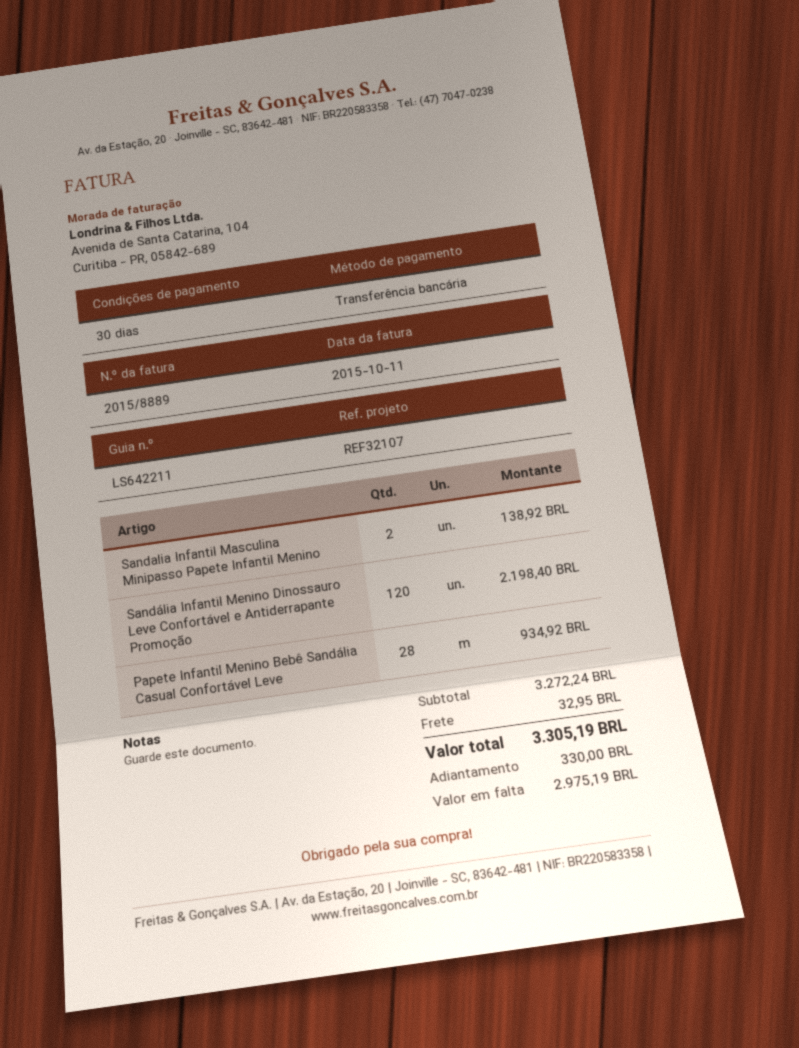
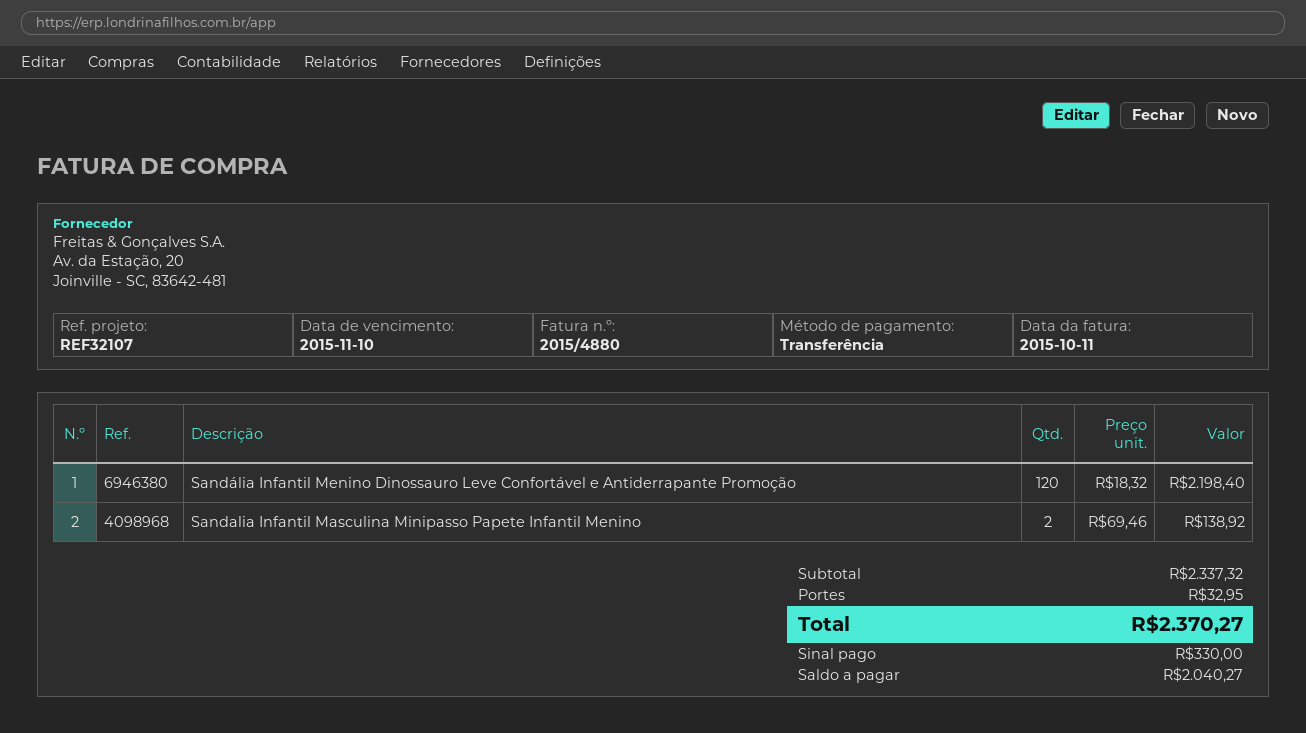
invoice number: 2015/8889 -> 2015/4880
Papete Infantil Menino Bebê Sandália Casual Confortável Leve: 28 for 934.92 -> none
subtotal: 3272.24 -> 2337.32
total: 3305.19 -> 2370.27
balance: 2975.19 -> 2040.27

